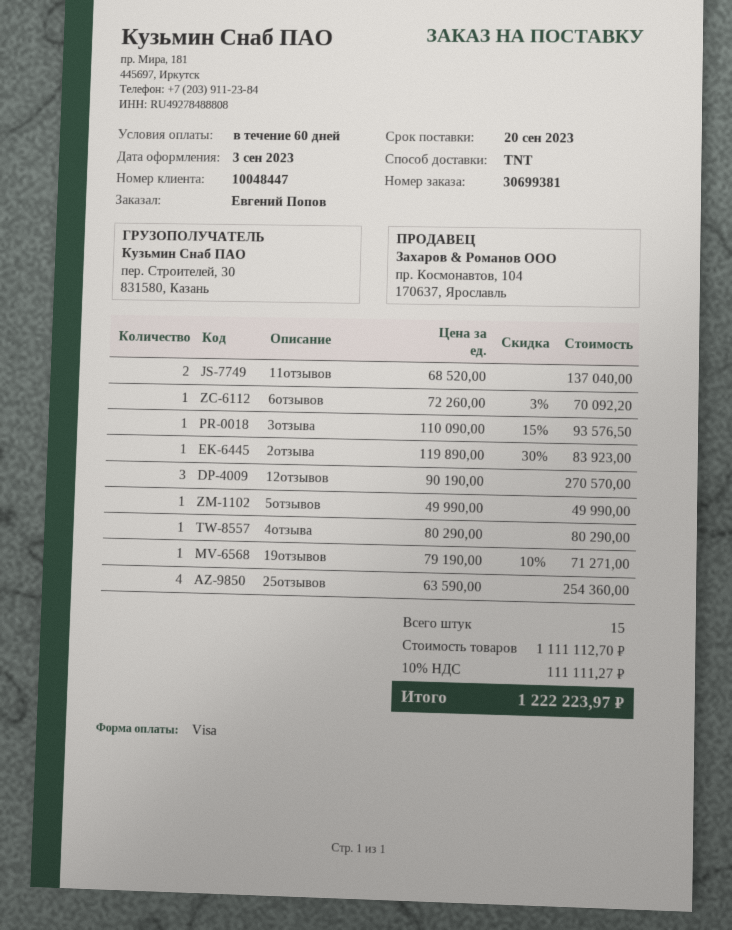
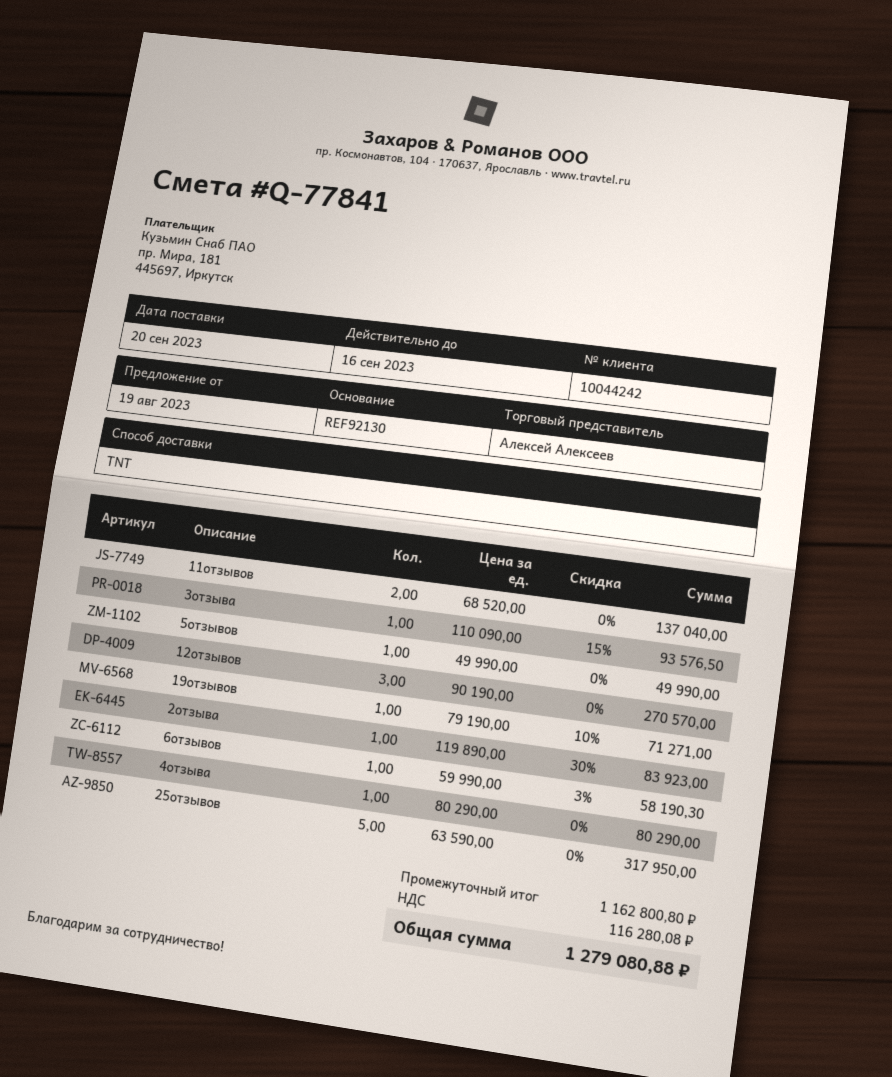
customer number: 10048447 -> 10044242
6отзывов: 1 x 72260.00 - 3% = 70092.20 -> 1 x 59990.00 - 3% = 58190.30
25отзывов: 4 x 63590.00 = 254360.00 -> 5 x 63590.00 = 317950.00
subtotal: 1111112.70 -> 1162800.80
tax: 111111.27 -> 116280.08
total: 1222223.97 -> 1279080.88

